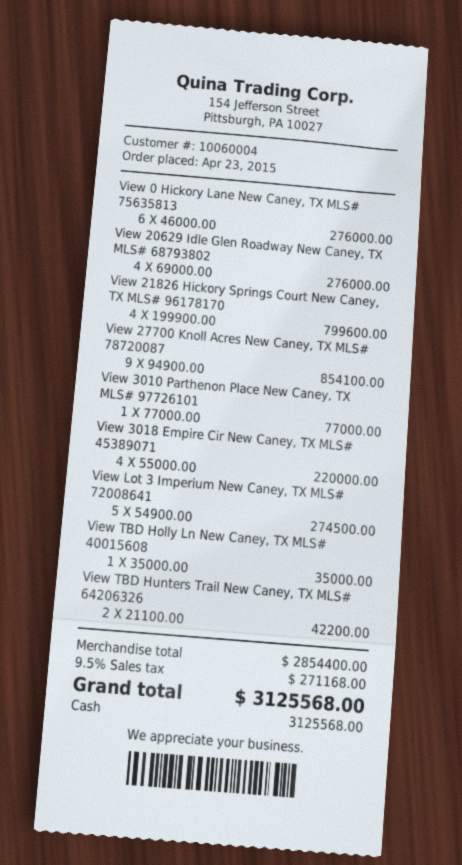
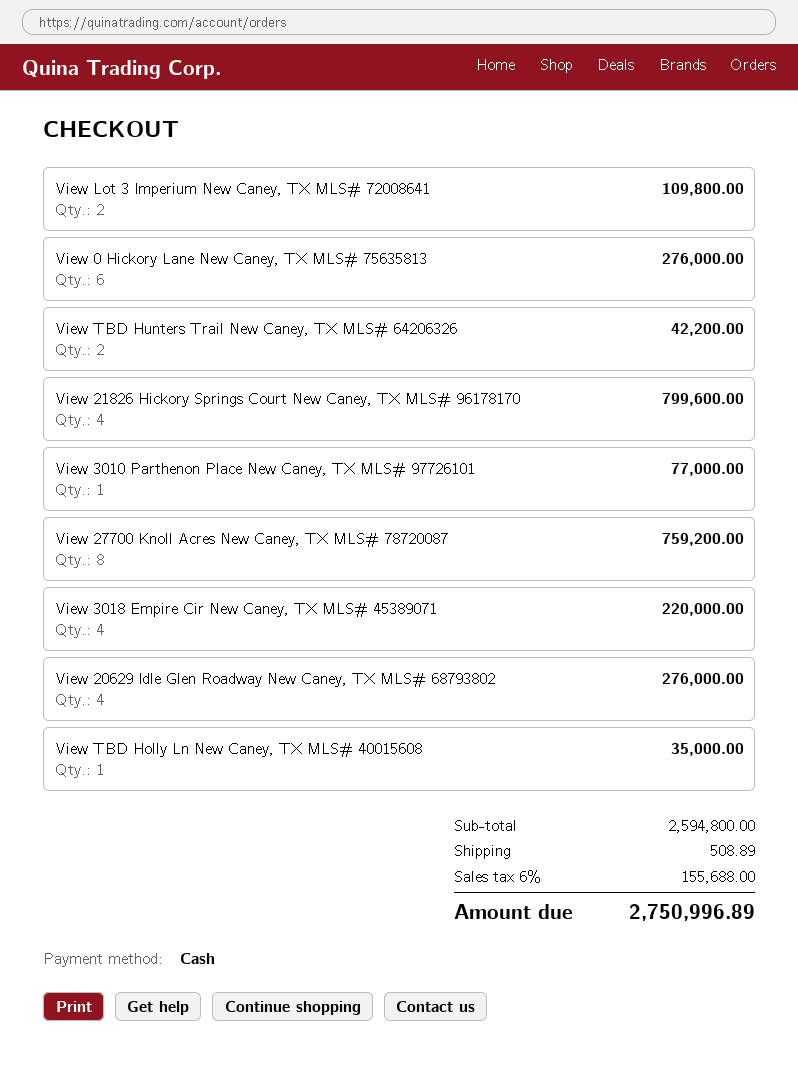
View 27700 Knoll Acres New Caney, TX MLS# 78720087: 9 for 854100.00 -> 8 for 759200.00
View Lot 3 Imperium New Caney, TX MLS# 72008641: 5 for 274500.00 -> 2 for 109800.00
subtotal: 2854400.00 -> 2594800.00
shipping: none -> 508.89
tax: 9.5% = 271168.00 -> 6% = 155688.00
total: 3125568.00 -> 2750996.89

